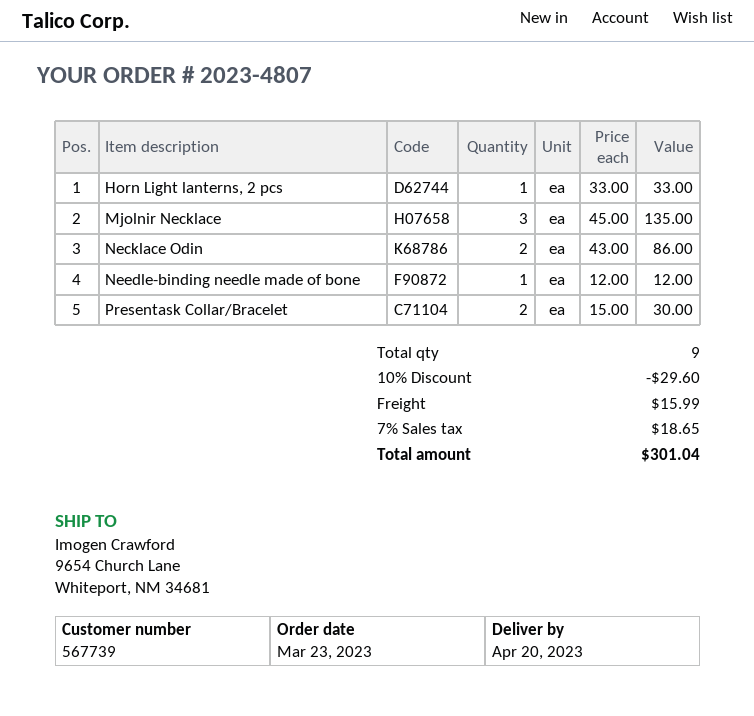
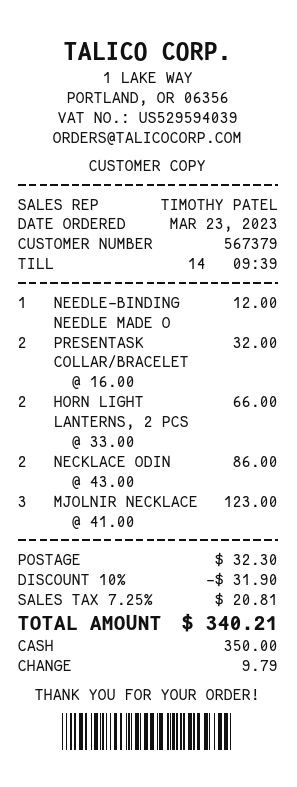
customer number: 567739 -> 567379
Horn Light lanterns, 2 pcs: 1 x 33.00 = 33.00 -> 2 x 33.00 = 66.00
Mjolnir Necklace: 3 x 45.00 = 135.00 -> 3 x 41.00 = 123.00
Presentask Collar/Bracelet: 2 x 15.00 = 30.00 -> 2 x 16.00 = 32.00
discount: 10% = 29.60 -> 10% = 31.90
shipping: 15.99 -> 32.30
tax: 7% = 18.65 -> 7.25% = 20.81
total: 301.04 -> 340.21

